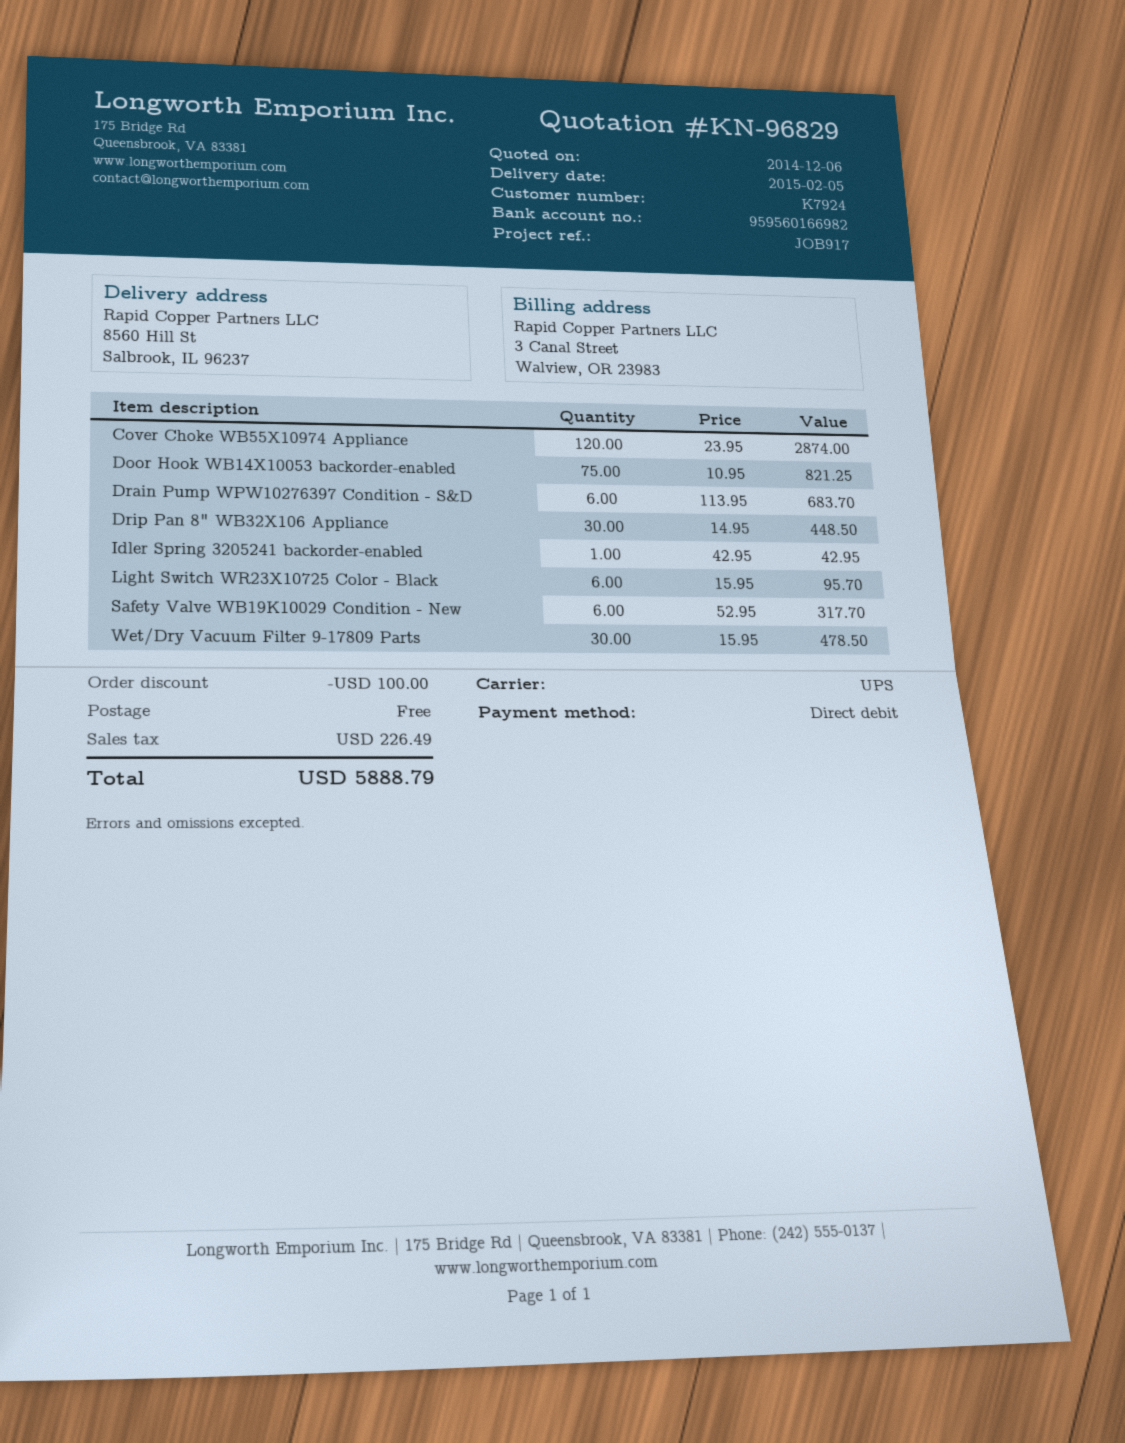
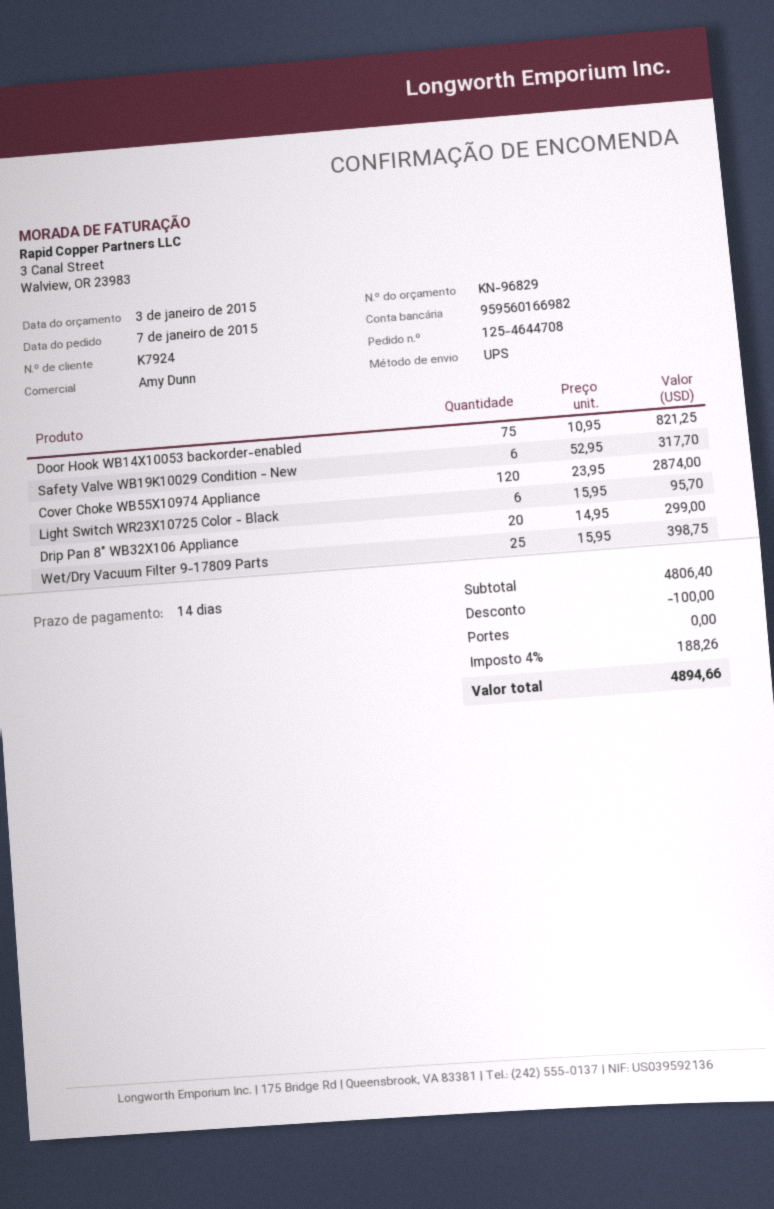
quote date: 2014-12-06 -> 2015-01-03
Drain Pump WPW10276397 Condition - S&D: 6 x 113.95 = 683.70 -> none
Drip Pan 8" WB32X106 Appliance: 30 x 14.95 = 448.50 -> 20 x 14.95 = 299.00
Idler Spring 3205241 backorder-enabled: 1 x 42.95 = 42.95 -> none
Wet/Dry Vacuum Filter 9-17809 Parts: 30 x 15.95 = 478.50 -> 25 x 15.95 = 398.75
tax: 226.49 -> 188.26
total: 5888.79 -> 4894.66

